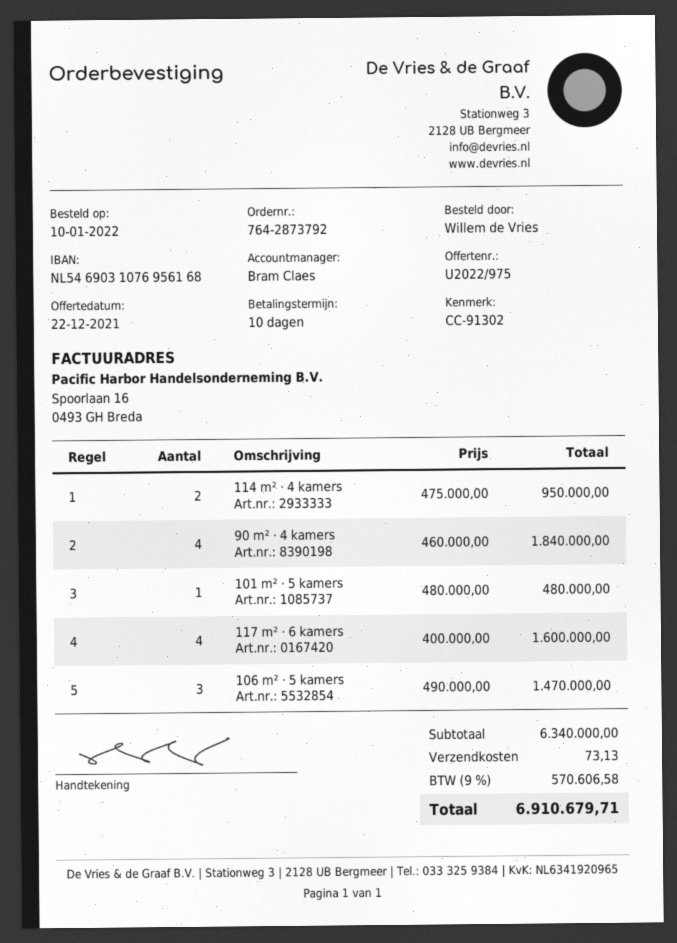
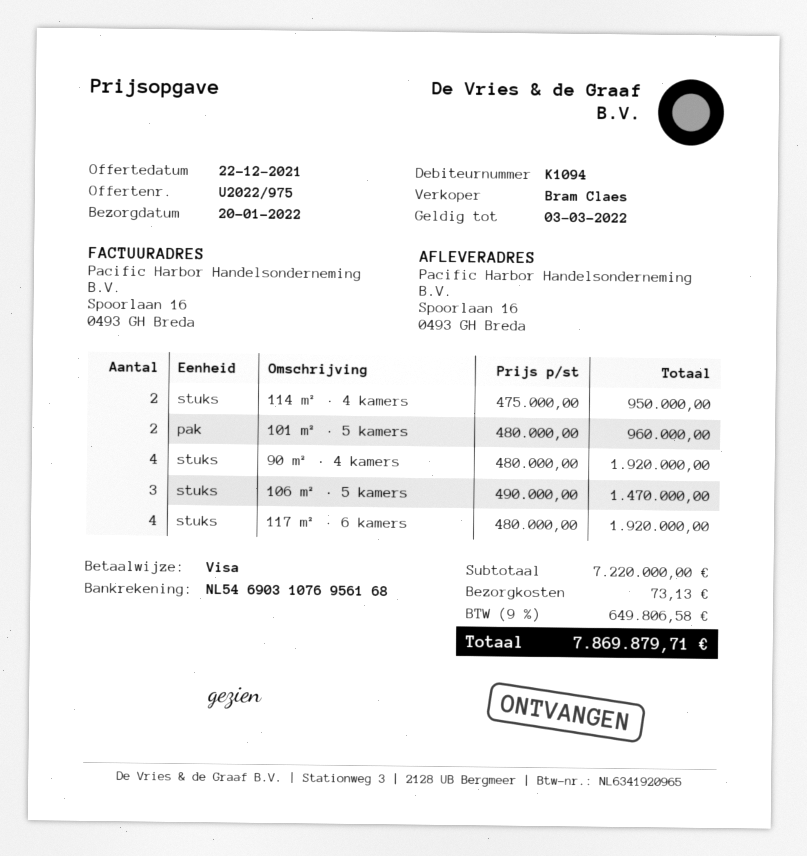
90 m² · 4 kamers: 4 x 460000.00 = 1840000.00 -> 4 x 480000.00 = 1920000.00
101 m² · 5 kamers: 1 x 480000.00 = 480000.00 -> 2 x 480000.00 = 960000.00
117 m² · 6 kamers: 4 x 400000.00 = 1600000.00 -> 4 x 480000.00 = 1920000.00
subtotal: 6340000.00 -> 7220000.00
tax: 9% = 570606.58 -> 9% = 649806.58
total: 6910679.71 -> 7869879.71

